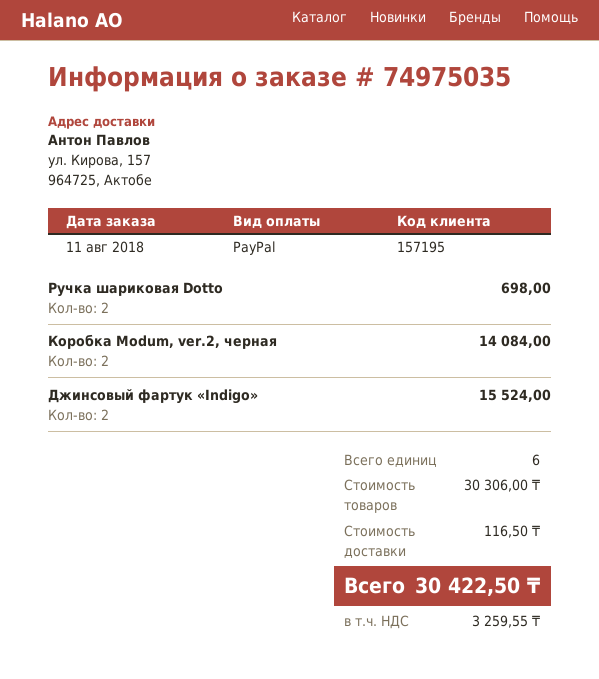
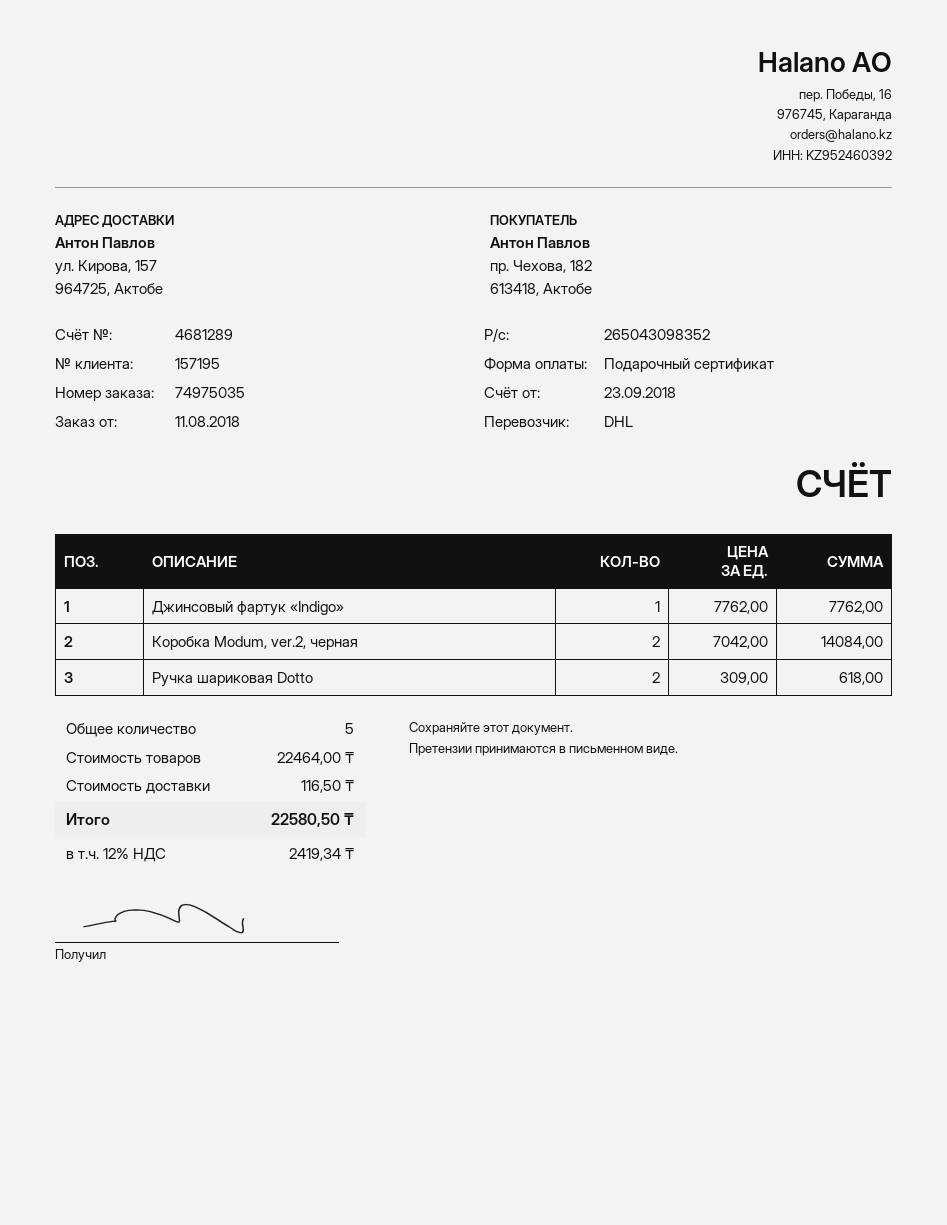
payment method: PayPal -> gift card
Ручка шариковая Dotto: 2 for 698.00 -> 2 for 618.00
Джинсовый фартук «Indigo»: 2 for 15524.00 -> 1 for 7762.00
total quantity: 6 -> 5
subtotal: 30306.00 -> 22464.00
tax: 3259.55 -> 2419.34
total: 30422.50 -> 22580.50

